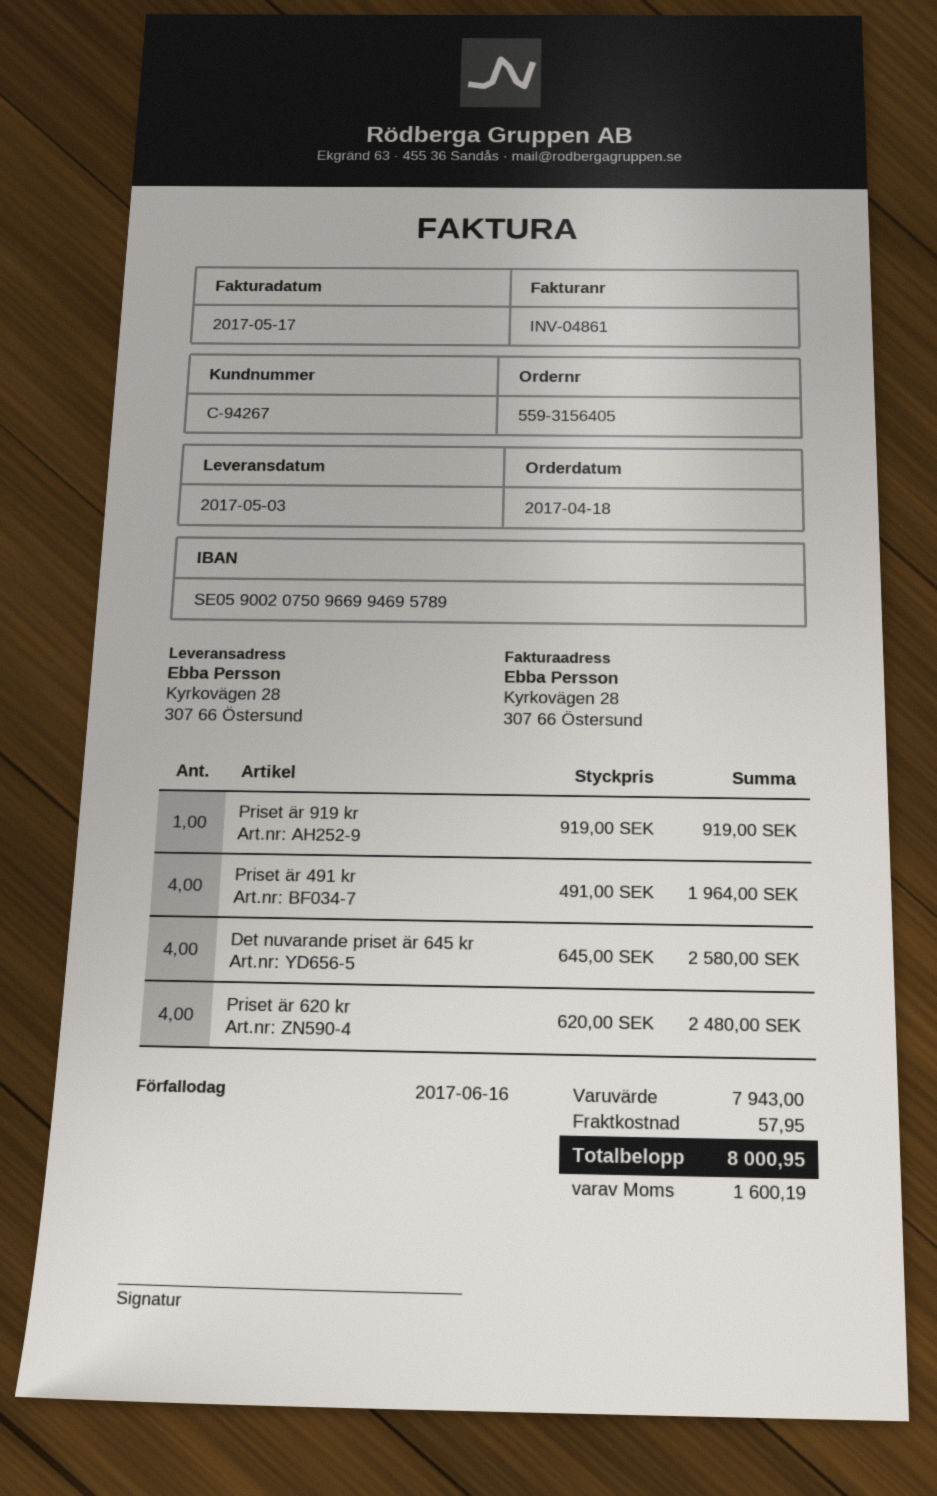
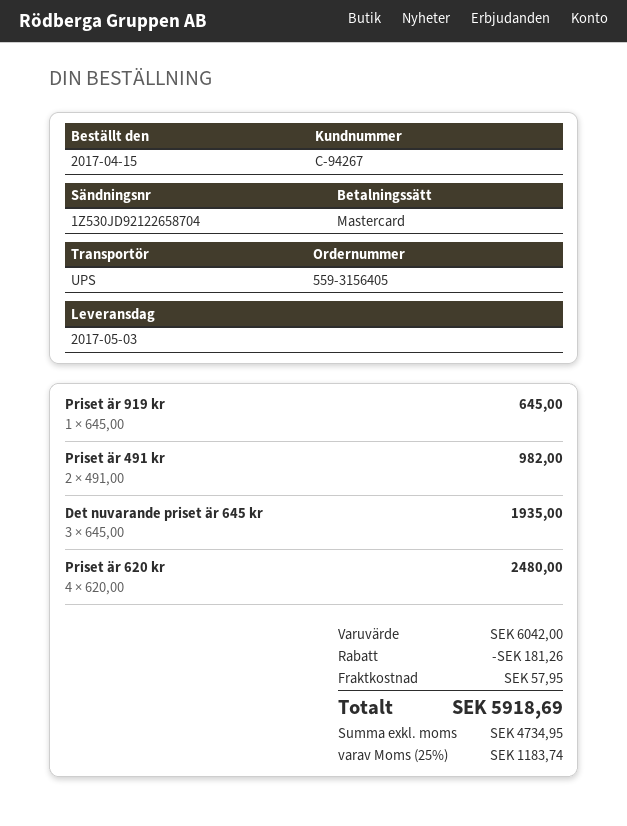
order date: 2017-04-18 -> 2017-04-15
Priset är 919 kr: 1 x 919.00 = 919.00 -> 1 x 645.00 = 645.00
Priset är 491 kr: 4 x 491.00 = 1964.00 -> 2 x 491.00 = 982.00
Det nuvarande priset är 645 kr: 4 x 645.00 = 2580.00 -> 3 x 645.00 = 1935.00
subtotal: 7943.00 -> 6042.00
discount: none -> 181.26
tax: 1600.19 -> 1183.74
total: 8000.95 -> 5918.69

